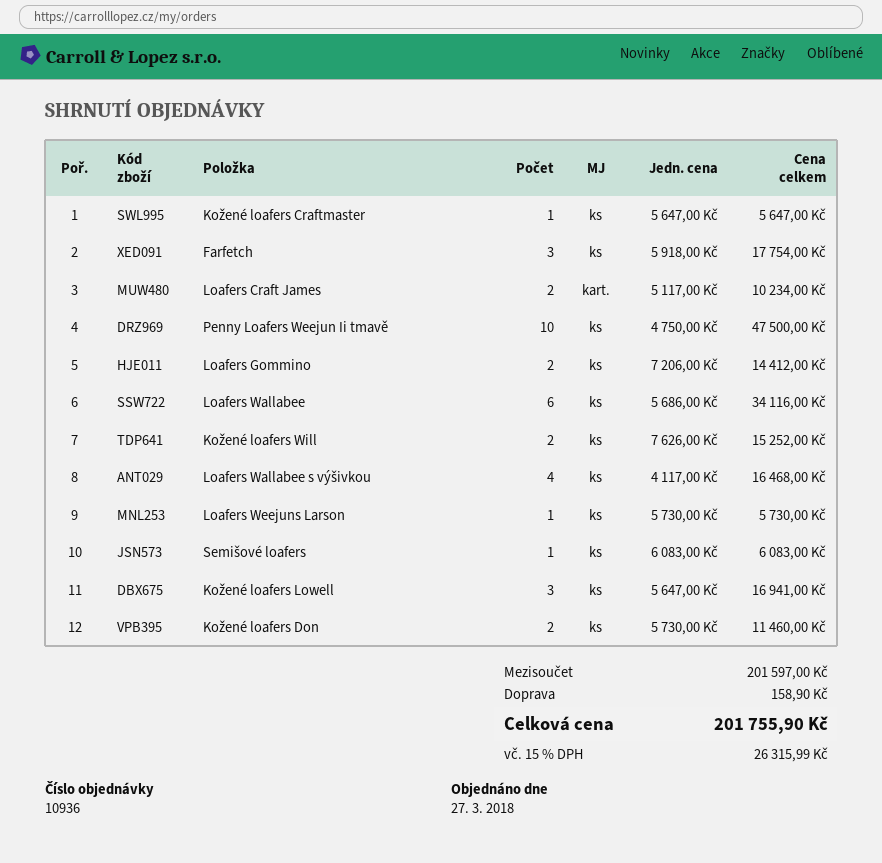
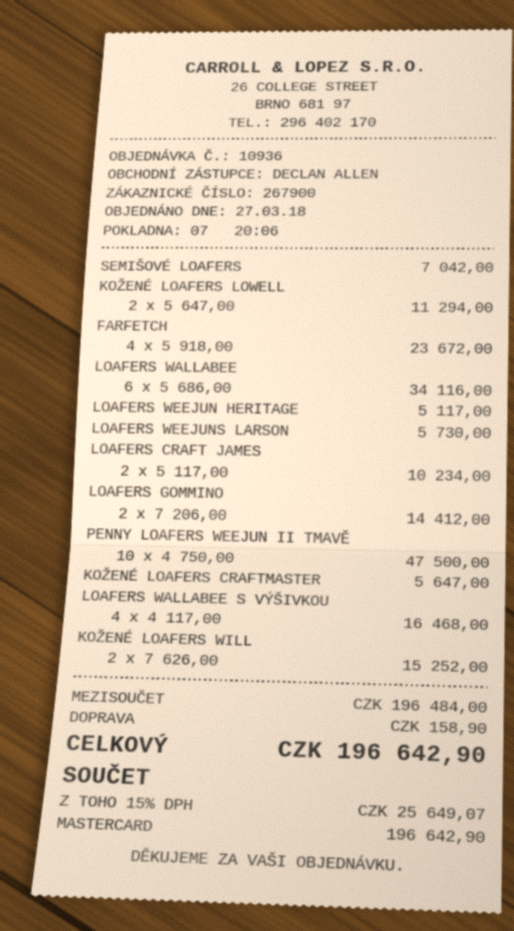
Farfetch: 3 x 5918.00 = 17754.00 -> 4 x 5918.00 = 23672.00
Semišové loafers: 1 x 6083.00 = 6083.00 -> 1 x 7042.00 = 7042.00
Kožené loafers Lowell: 3 x 5647.00 = 16941.00 -> 2 x 5647.00 = 11294.00
Kožené loafers Don: 2 x 5730.00 = 11460.00 -> none
LOAFERS WEEJUN HERITAGE: none -> 1 x 5117.00 = 5117.00
subtotal: 201597.00 -> 196484.00
tax: 15% = 26315.99 -> 15% = 25649.07
total: 201755.90 -> 196642.90

